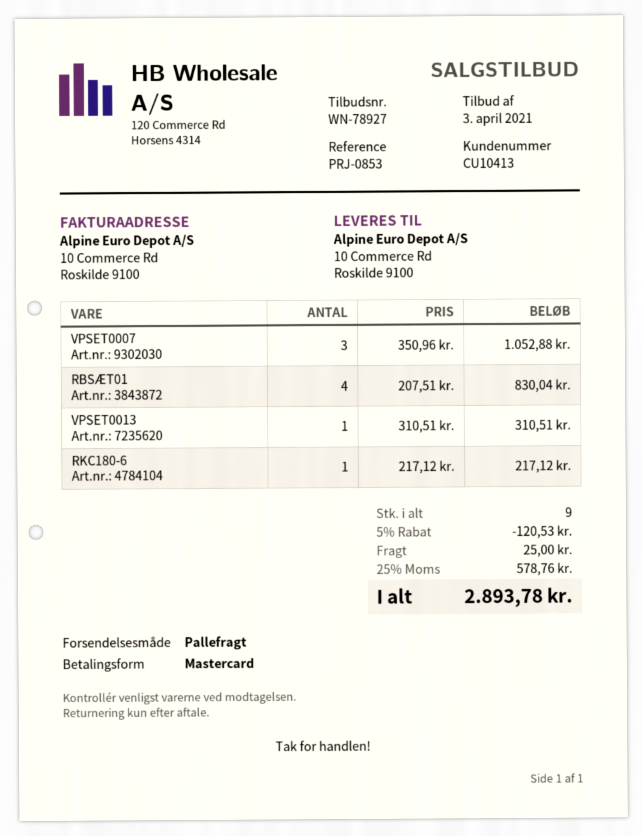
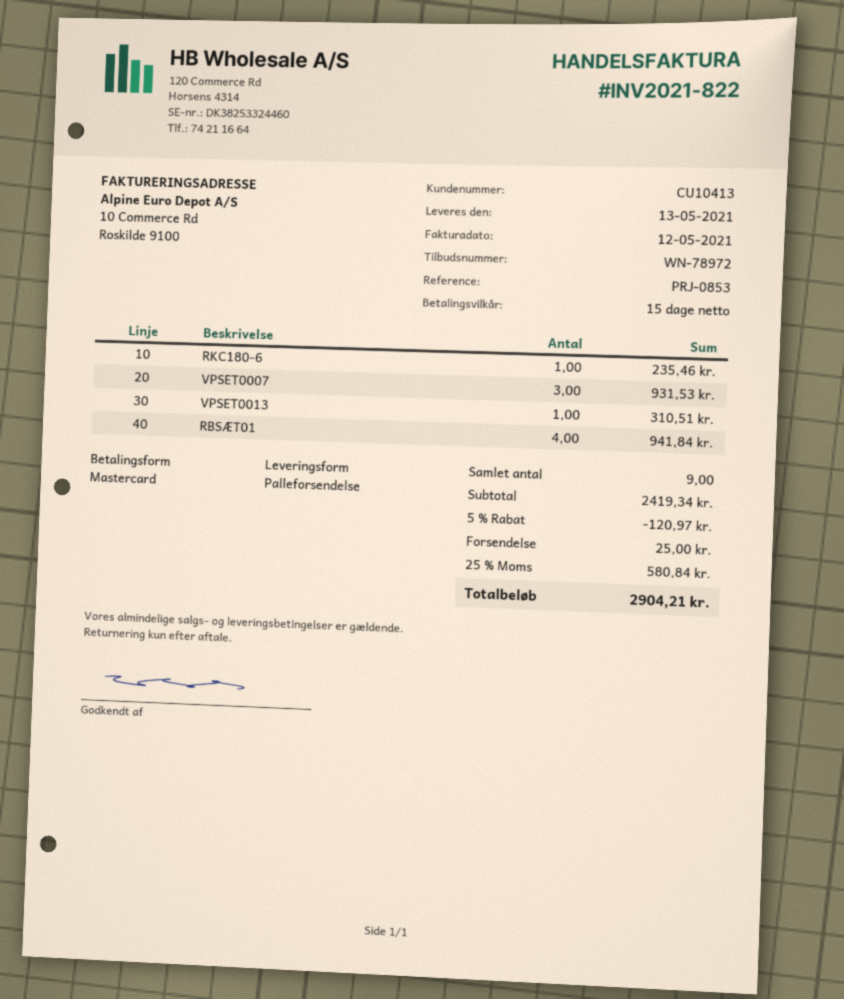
quote number: WN-78927 -> WN-78972
VPSET0007: 3 for 1052.88 -> 3 for 931.53
RBSÆT01: 4 for 830.04 -> 4 for 941.84
RKC180-6: 1 for 217.12 -> 1 for 235.46
discount: 5% = 120.53 -> 5% = 120.97
tax: 25% = 578.76 -> 25% = 580.84
total: 2893.78 -> 2904.21

